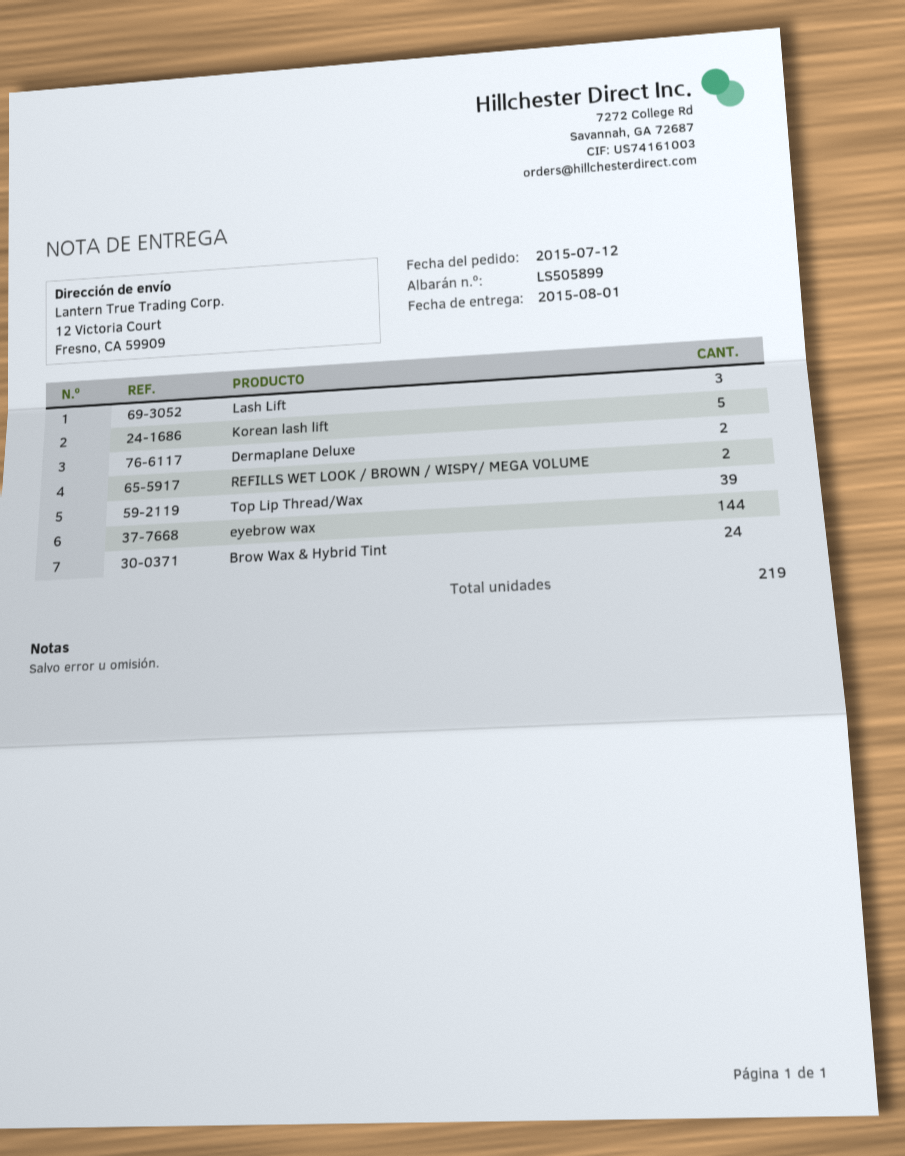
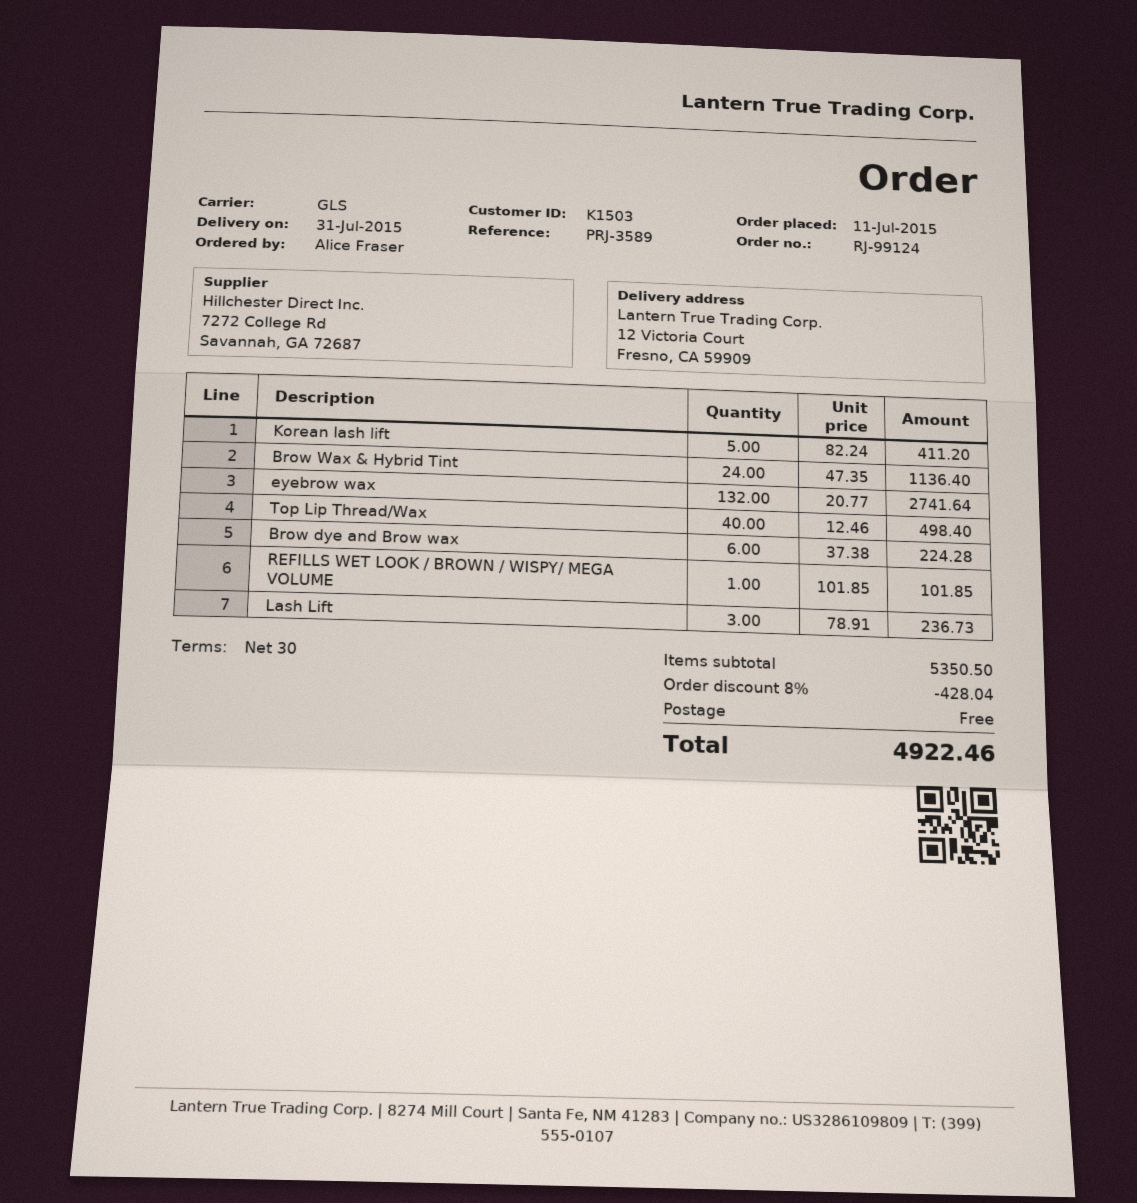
order date: 2015-07-12 -> 2015-07-11
delivery date: 2015-08-01 -> 2015-07-31
Dermaplane Deluxe: 2 -> none
REFILLS WET LOOK / BROWN / WISPY/ MEGA VOLUME: 2 -> 1
Top Lip Thread/Wax: 39 -> 40
eyebrow wax: 144 -> 132
Brow dye and Brow wax: none -> 6

